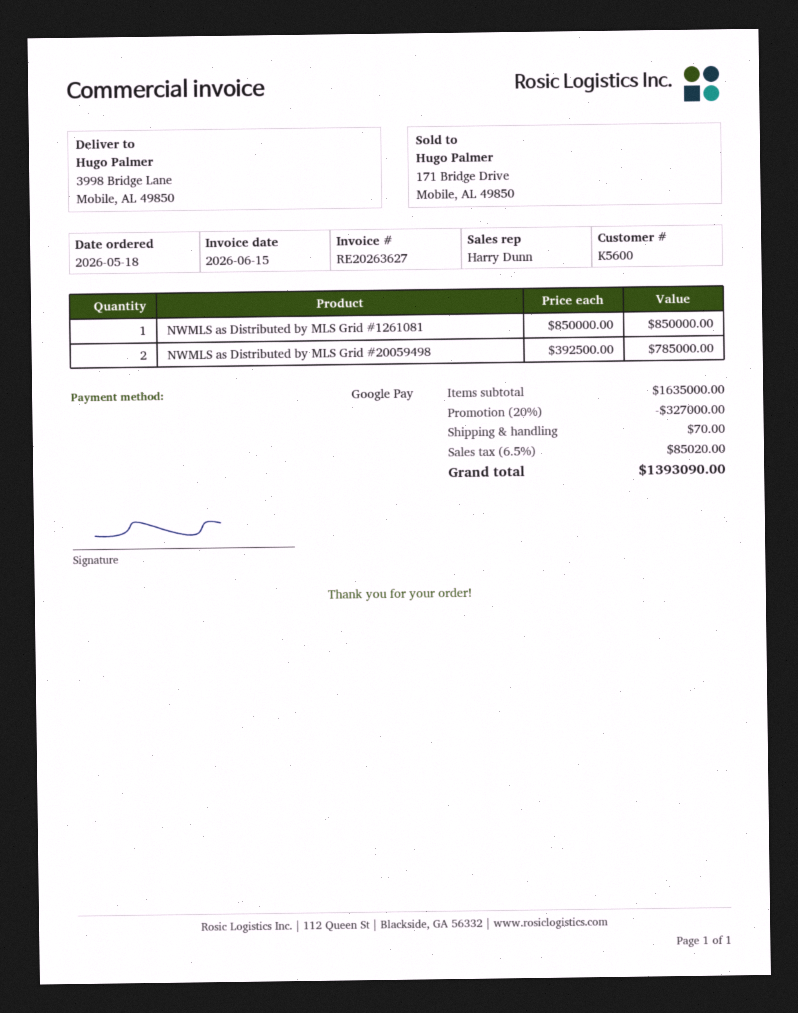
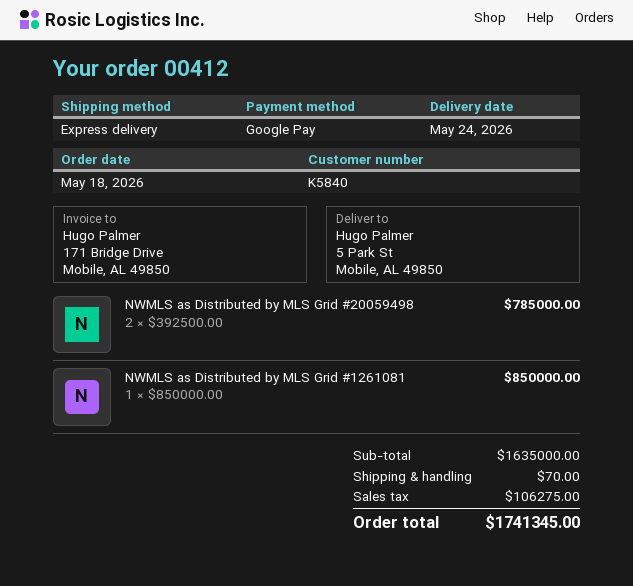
customer number: K5600 -> K5840
ship to: 3998 Bridge Lane, Mobile, AL 49850 -> 5 Park St, Mobile, AL 49850
discount: 20% = 327000.00 -> none
tax: 85020.00 -> 106275.00
total: 1393090.00 -> 1741345.00

